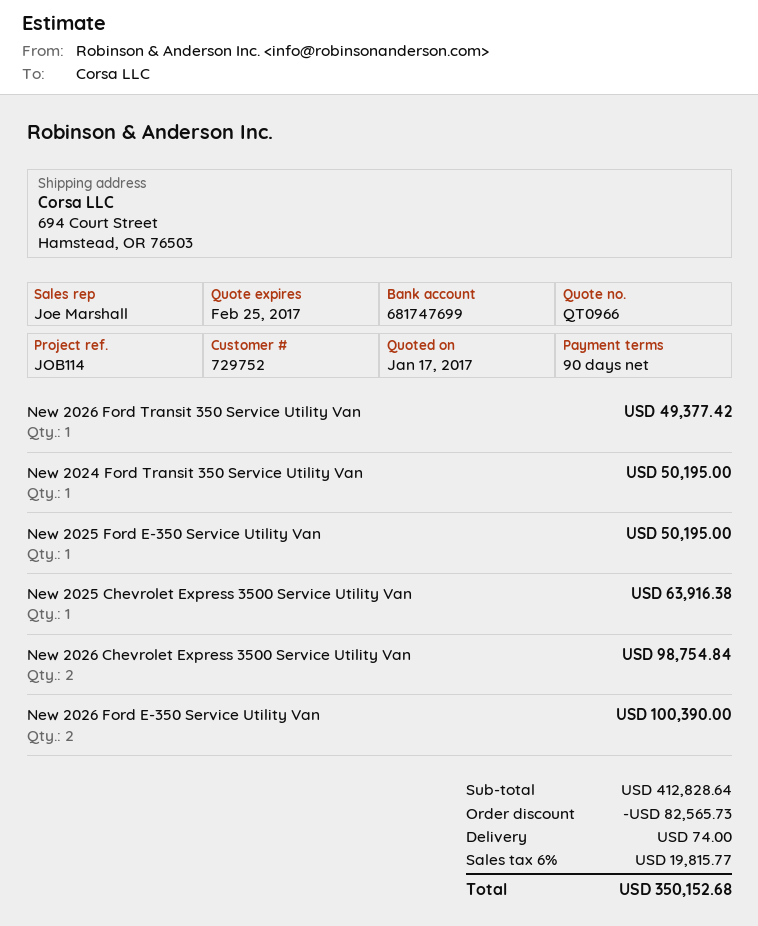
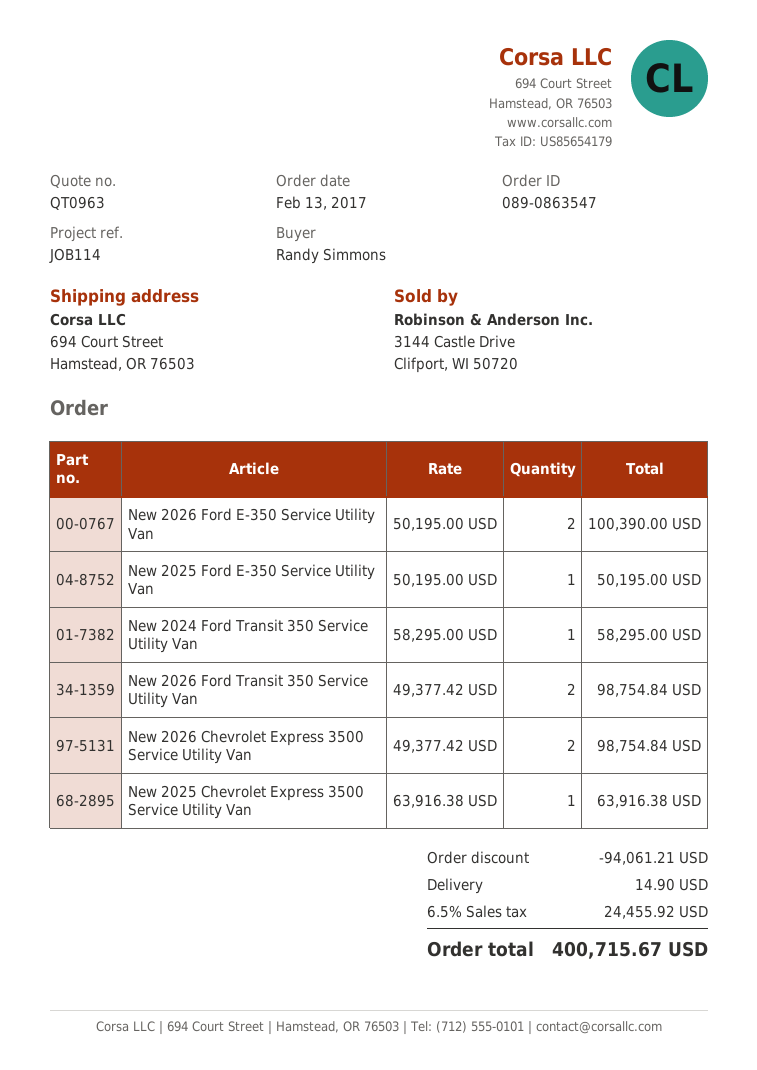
quote number: QT0966 -> QT0963
New 2026 Ford Transit 350 Service Utility Van: 1 for 49377.42 -> 2 for 98754.84
New 2024 Ford Transit 350 Service Utility Van: 1 for 50195.00 -> 1 for 58295.00
discount: 82565.73 -> 94061.21
shipping: 74.00 -> 14.90
tax: 6% = 19815.77 -> 6.5% = 24455.92
total: 350152.68 -> 400715.67

